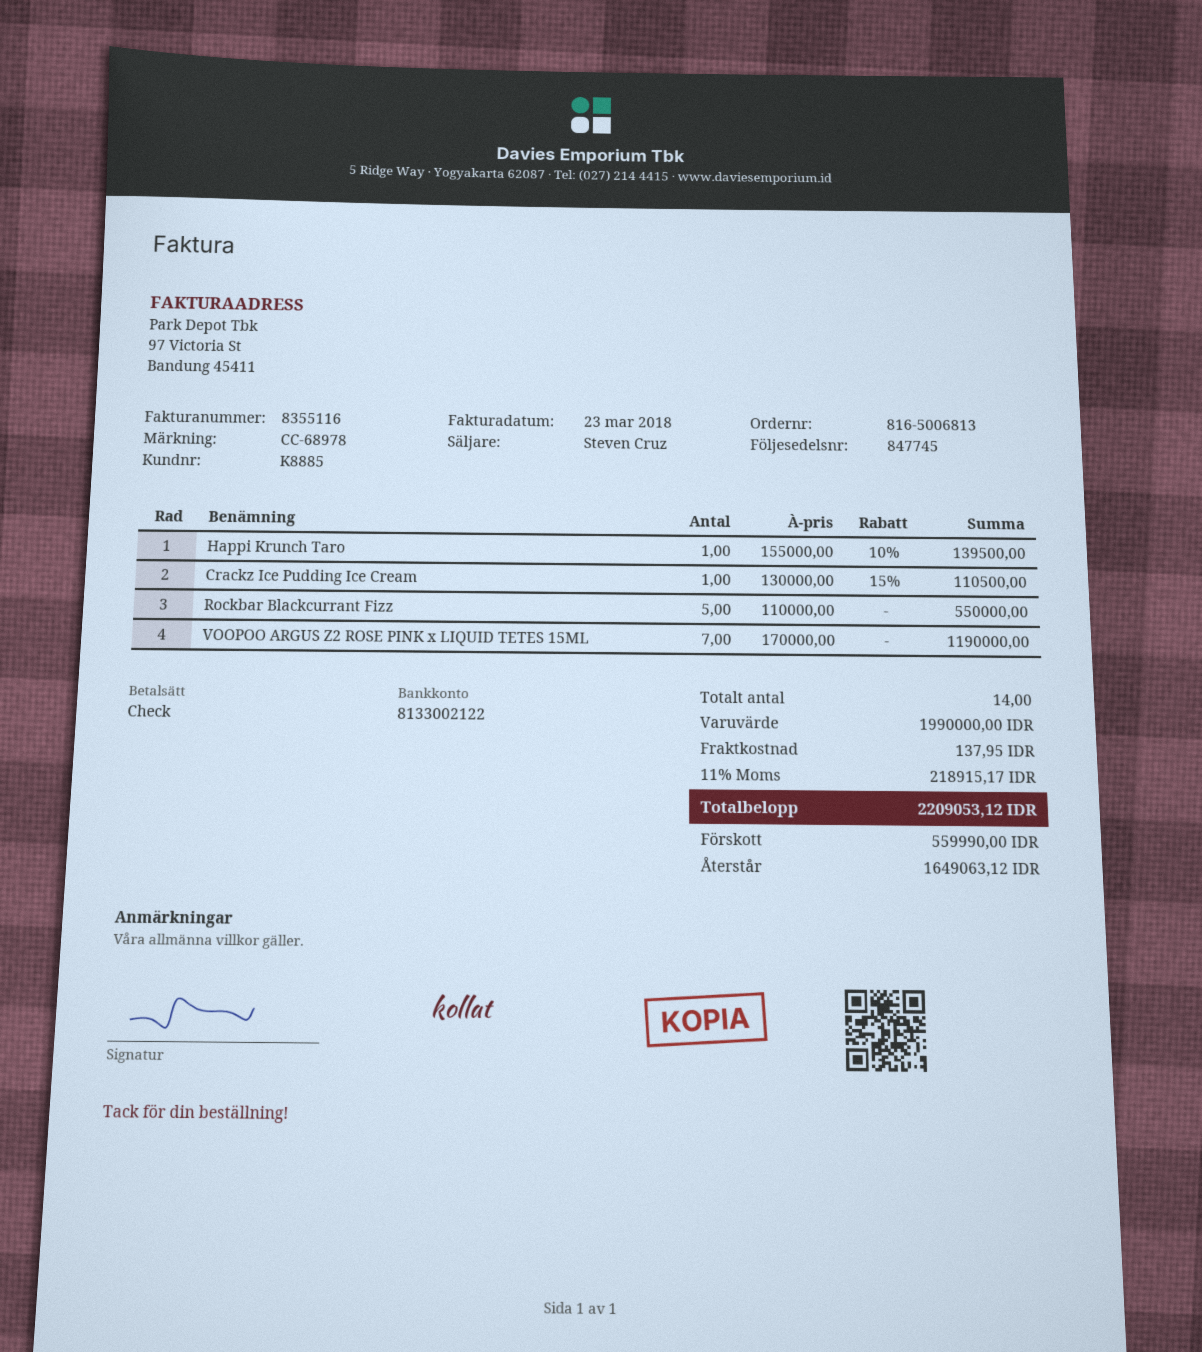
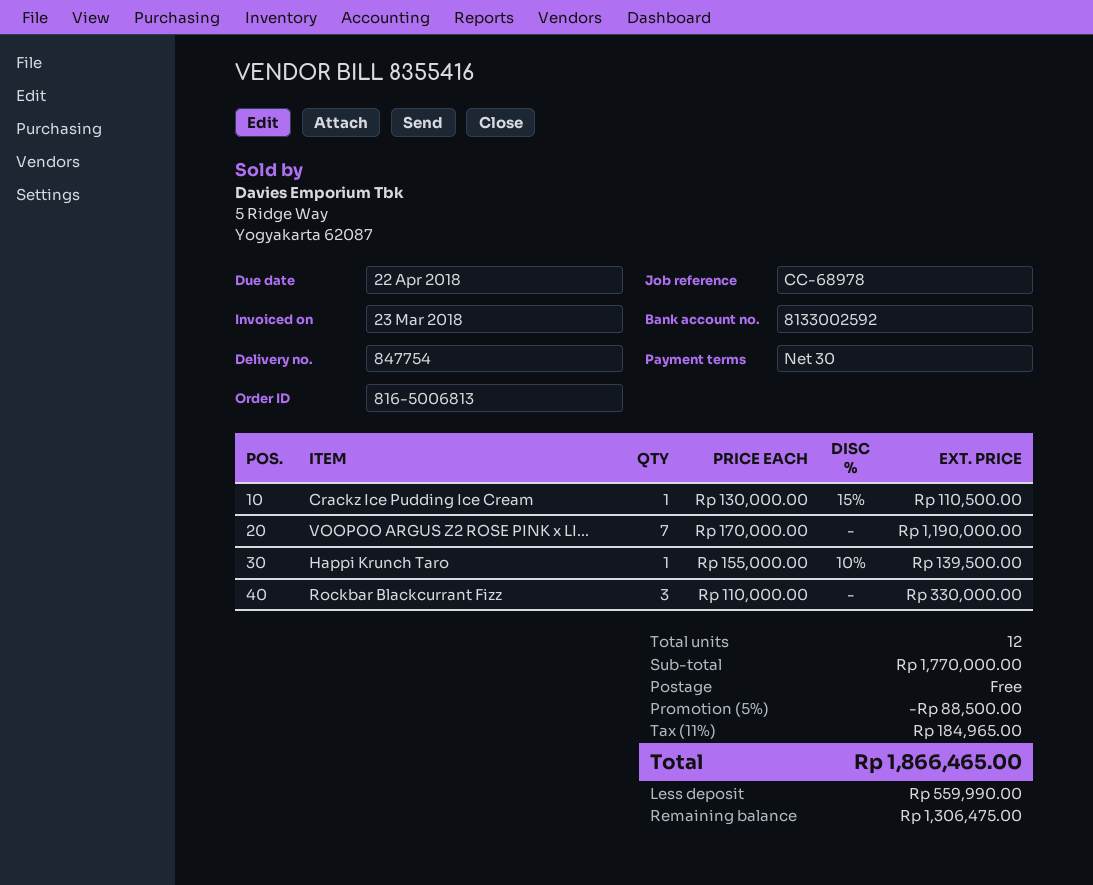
delivery note number: 847745 -> 847754
invoice number: 8355116 -> 8355416
bank account: 8133002122 -> 8133002592
Rockbar Blackcurrant Fizz: 5 x 110000.00 = 550000.00 -> 3 x 110000.00 = 330000.00
total quantity: 14 -> 12
subtotal: 1990000.00 -> 1770000.00
discount: none -> 5% = 88500.00
shipping: 137.95 -> 0.00
tax: 11% = 218915.17 -> 11% = 184965.00
total: 2209053.12 -> 1866465.00
balance: 1649063.12 -> 1306475.00

